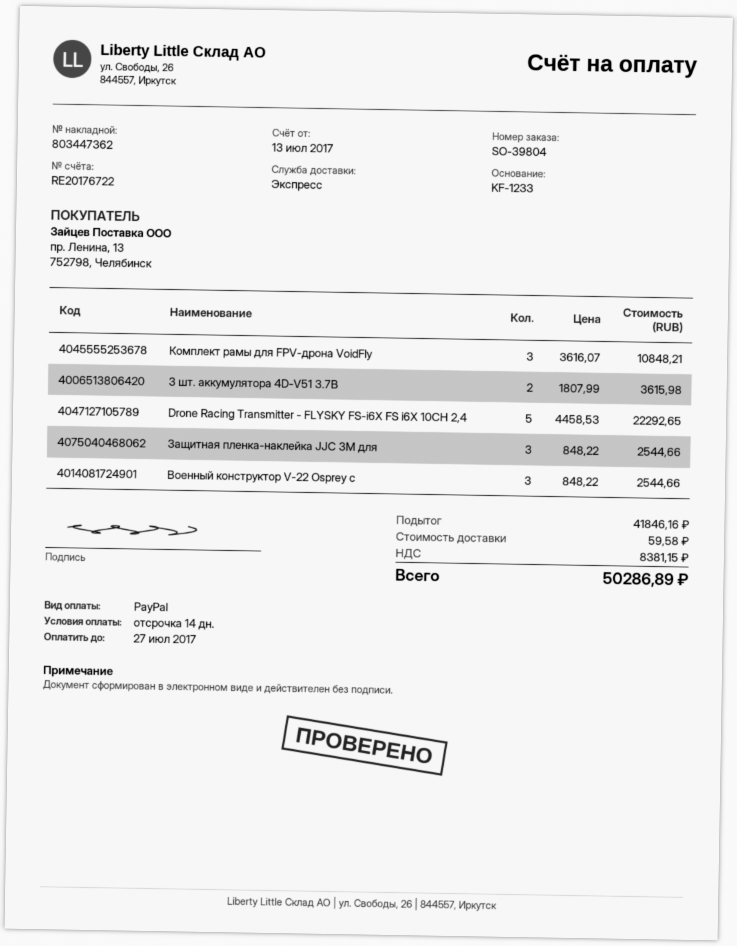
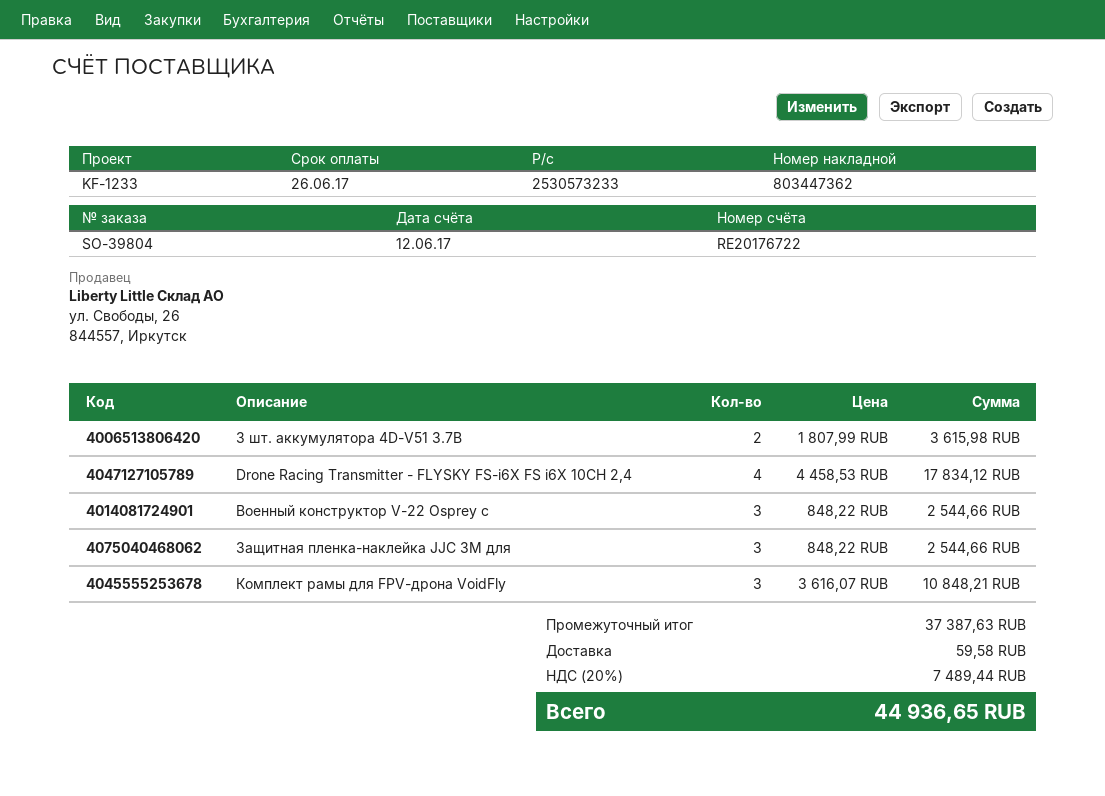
invoice date: 2017-07-13 -> 2017-06-12
due date: 2017-07-27 -> 2017-06-26
Drone Racing Transmitter - FLYSKY FS-i6X FS i6X 10CH 2,4: 5 x 4458.53 = 22292.65 -> 4 x 4458.53 = 17834.12
subtotal: 41846.16 -> 37387.63
tax: 8381.15 -> 7489.44
total: 50286.89 -> 44936.65

